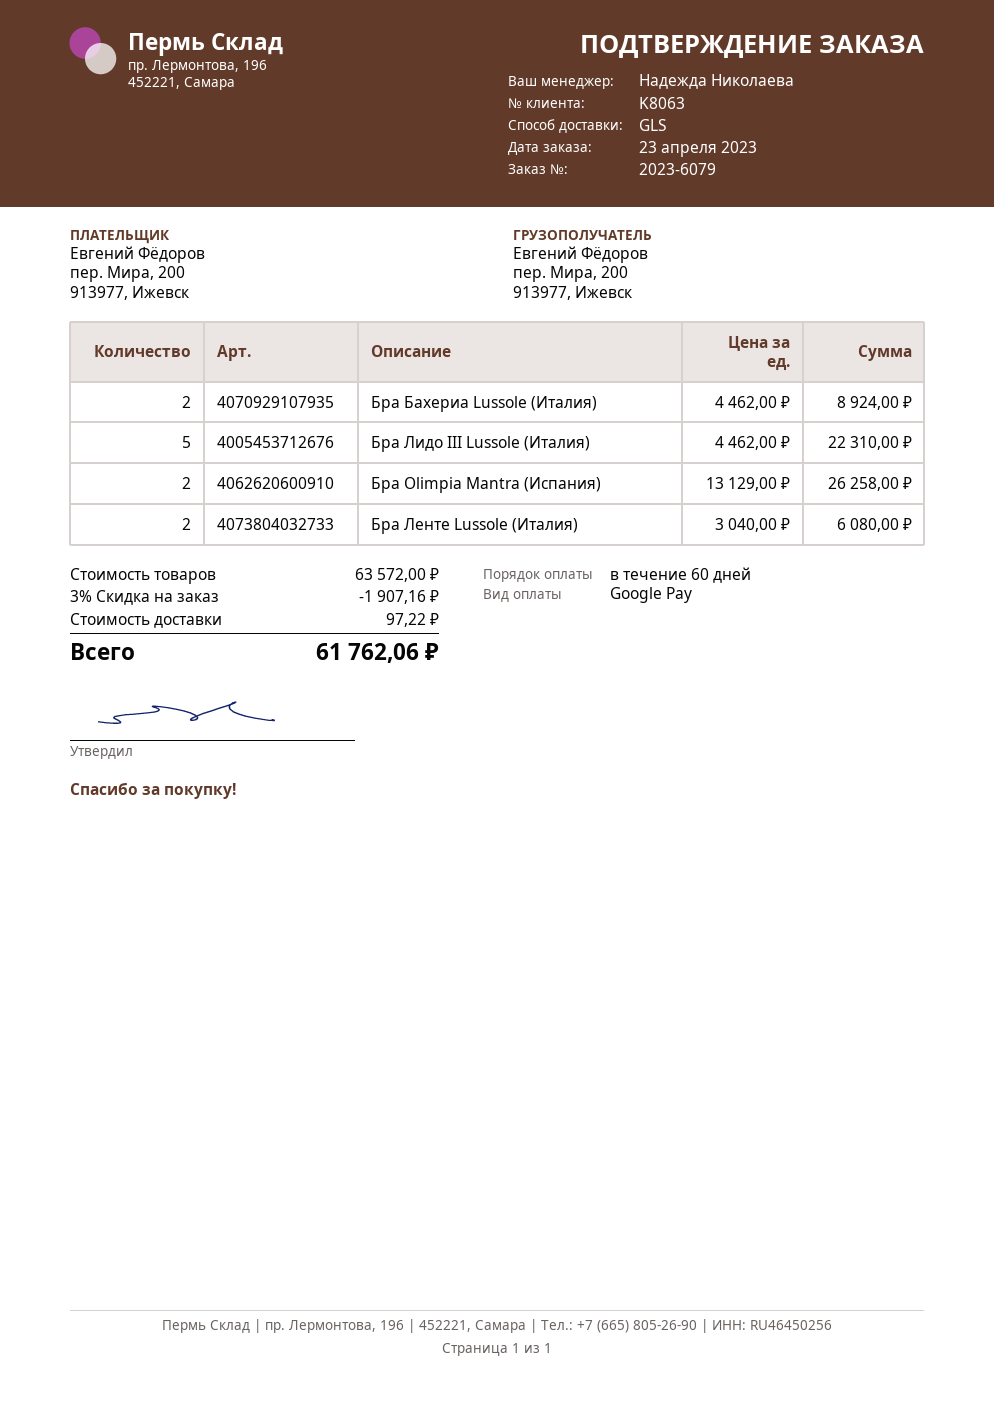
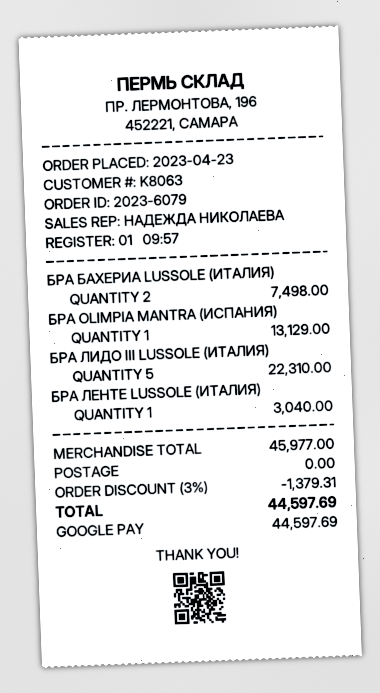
Бра Бахериа Lussole (Италия): 2 for 8924.00 -> 2 for 7498.00
Бра Olimpia Mantra (Испания): 2 for 26258.00 -> 1 for 13129.00
Бра Ленте Lussole (Италия): 2 for 6080.00 -> 1 for 3040.00
subtotal: 63572.00 -> 45977.00
discount: 3% = 1907.16 -> 3% = 1379.31
shipping: 97.22 -> 0.00
total: 61762.06 -> 44597.69

